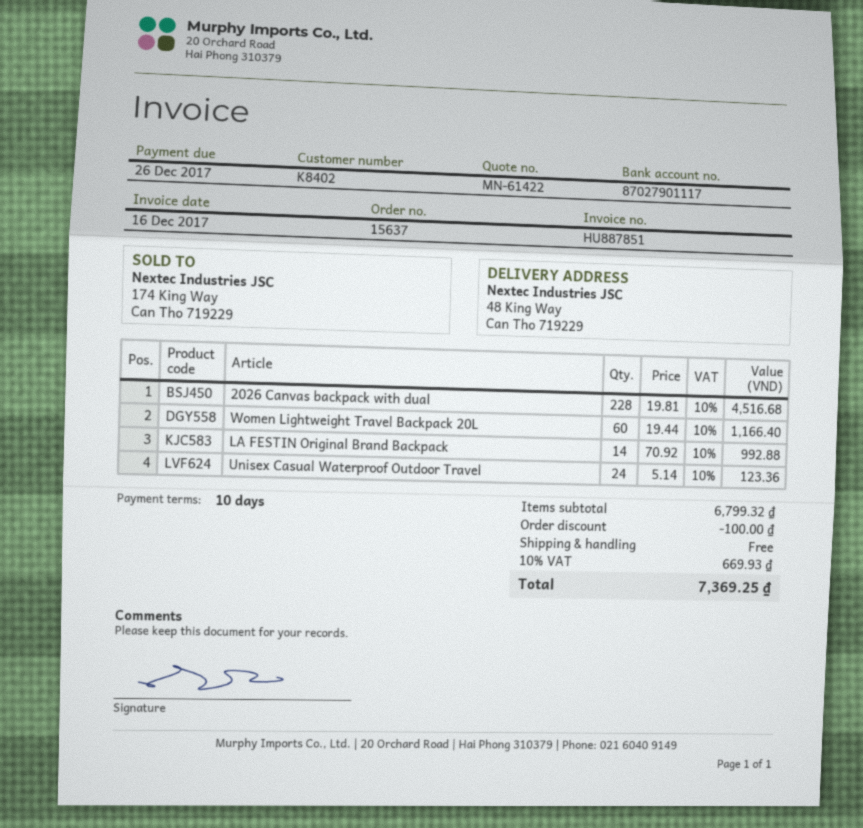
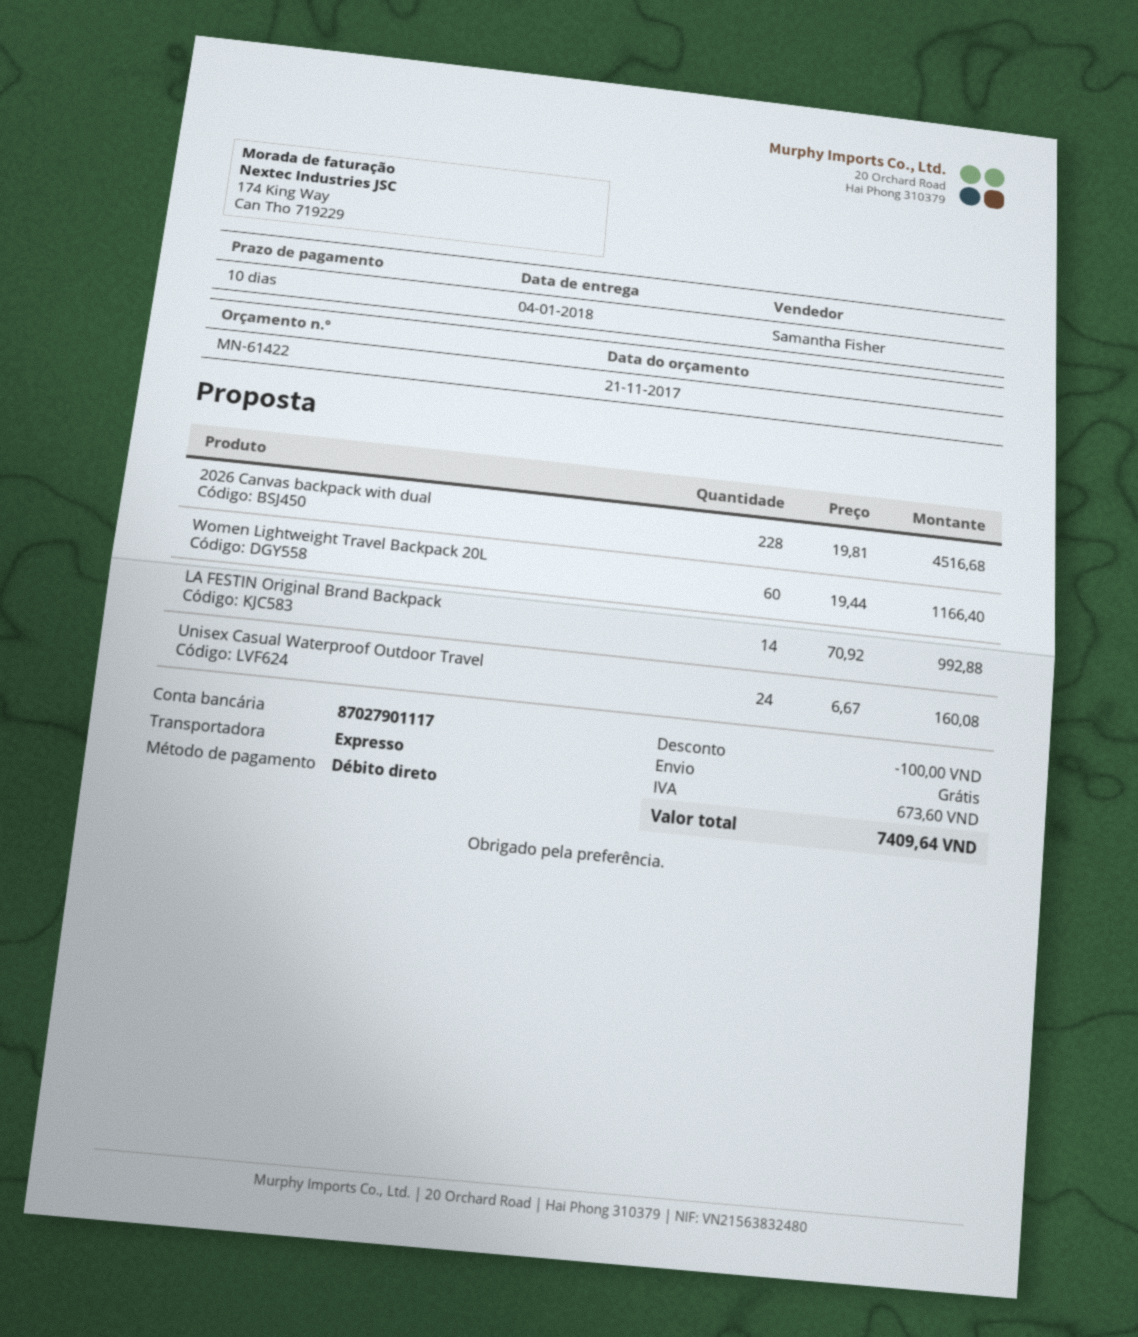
Unisex Casual Waterproof Outdoor Travel: 24 x 5.14 = 123.36 -> 24 x 6.67 = 160.08
tax: 669.93 -> 673.60
total: 7369.25 -> 7409.64

